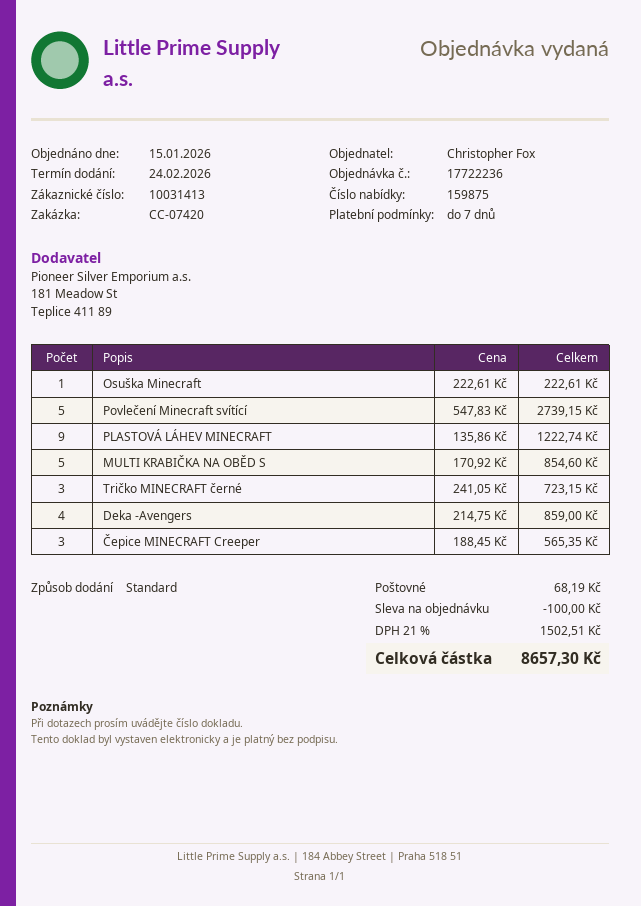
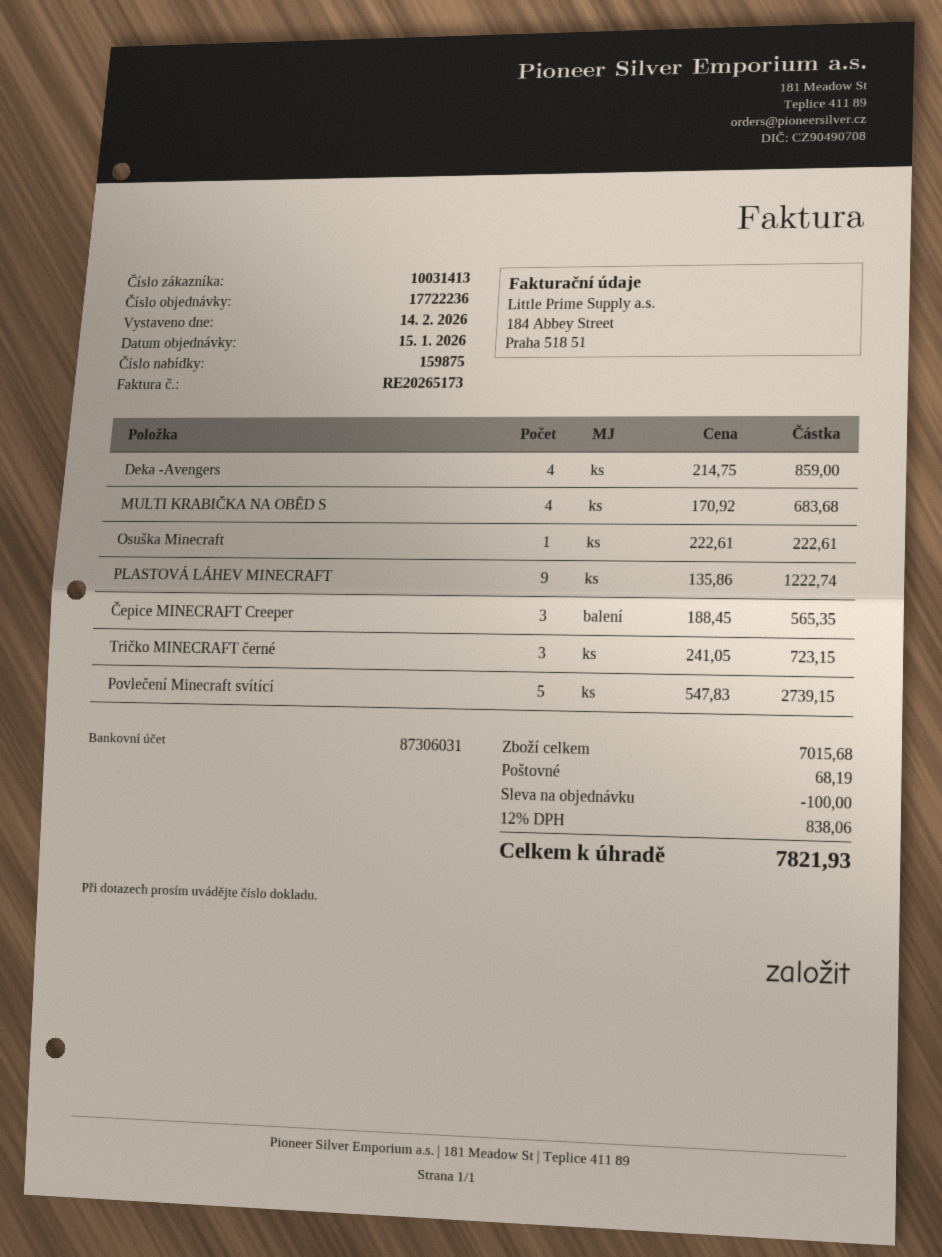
MULTI KRABIČKA NA OBĚD S: 5 x 170.92 = 854.60 -> 4 x 170.92 = 683.68
tax: 21% = 1502.51 -> 12% = 838.06
total: 8657.30 -> 7821.93

